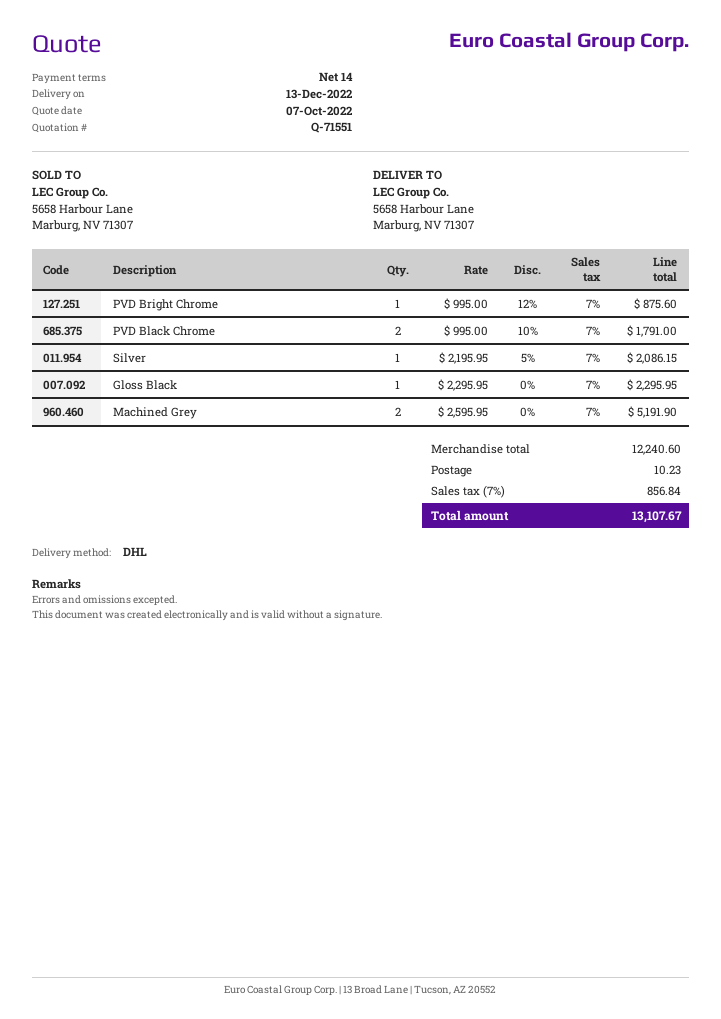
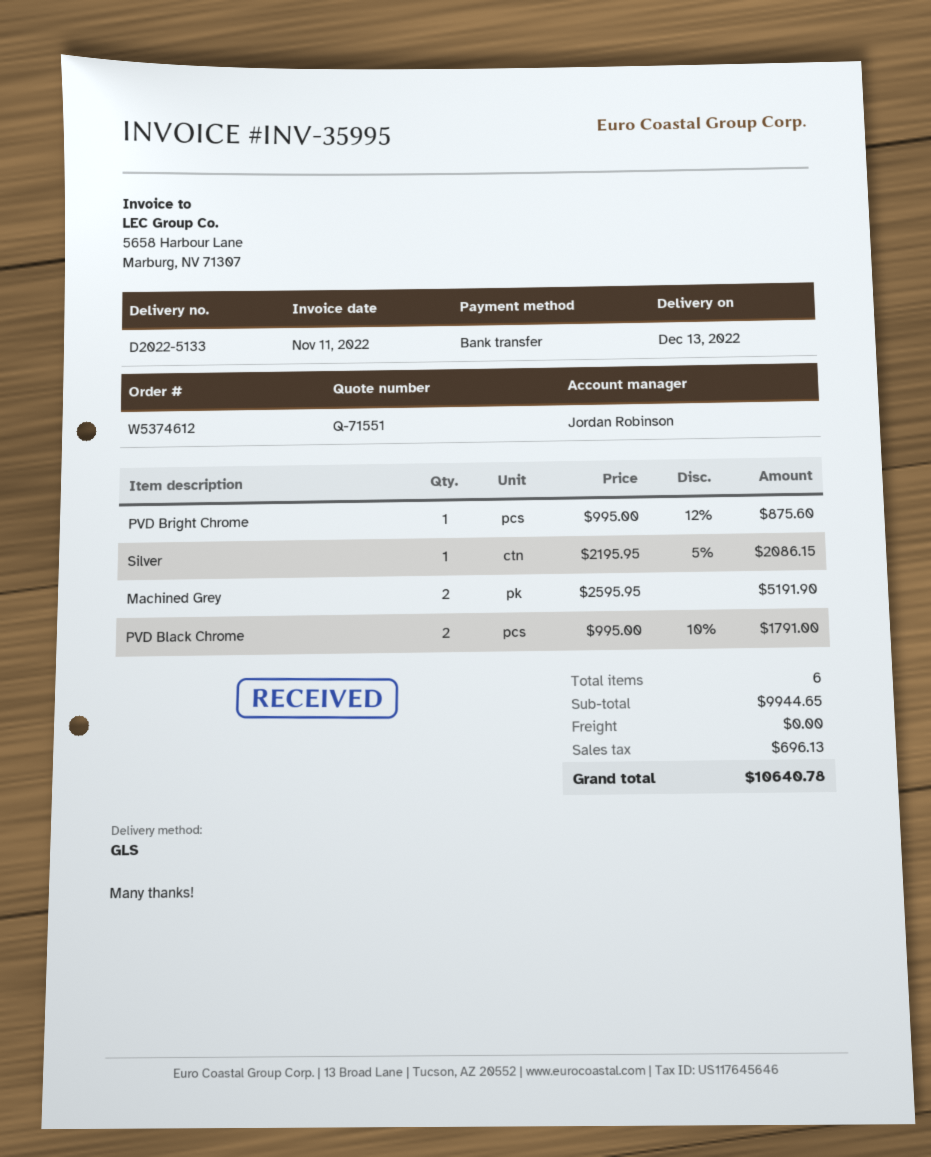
shipping method: DHL -> GLS
Gloss Black: 1 x 2295.95 = 2295.95 -> none
subtotal: 12240.60 -> 9944.65
shipping: 10.23 -> 0.00
tax: 856.84 -> 696.13
total: 13107.67 -> 10640.78

